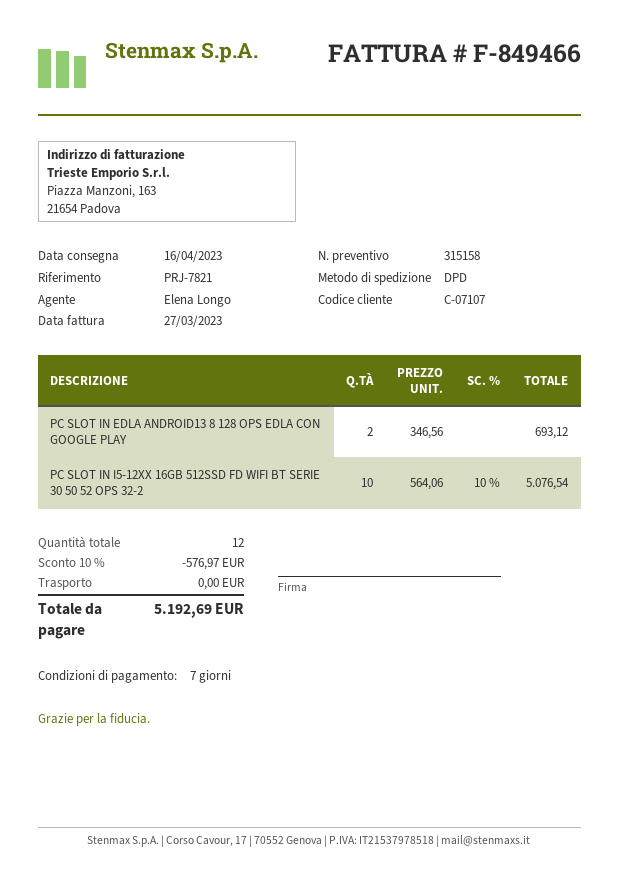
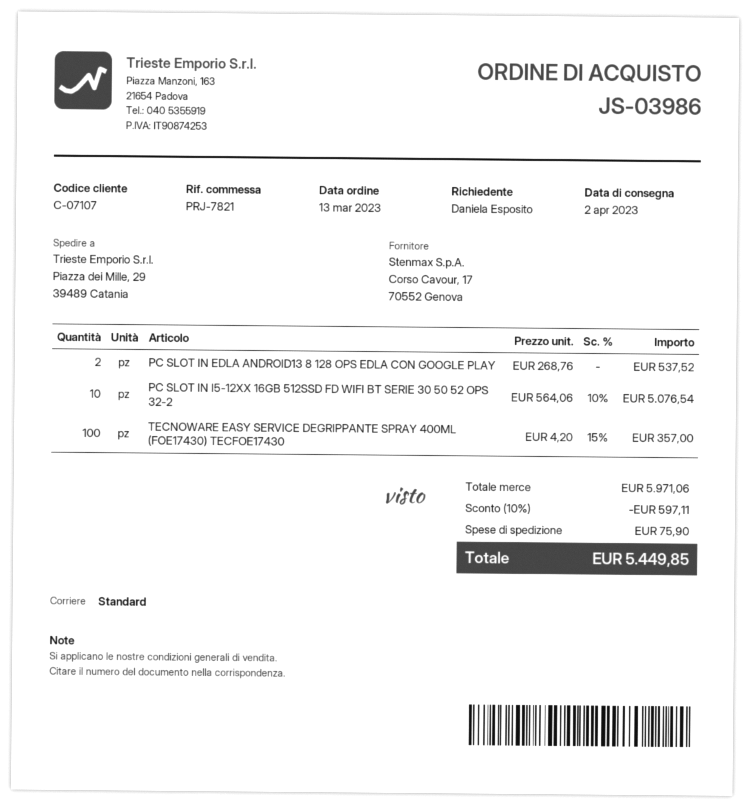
delivery date: 2023-04-16 -> 2023-04-02
shipping method: DPD -> standard
PC SLOT IN EDLA ANDROID13 8 128 OPS EDLA CON GOOGLE PLAY: 2 x 346.56 = 693.12 -> 2 x 268.76 = 537.52
TECNOWARE EASY SERVICE DEGRIPPANTE SPRAY 400ML (FOE17430) TECFOE17430: none -> 100 x 4.20 - 15% = 357.00
discount: 10% = 576.97 -> 10% = 597.11
shipping: 0.00 -> 75.90
total: 5192.69 -> 5449.85

